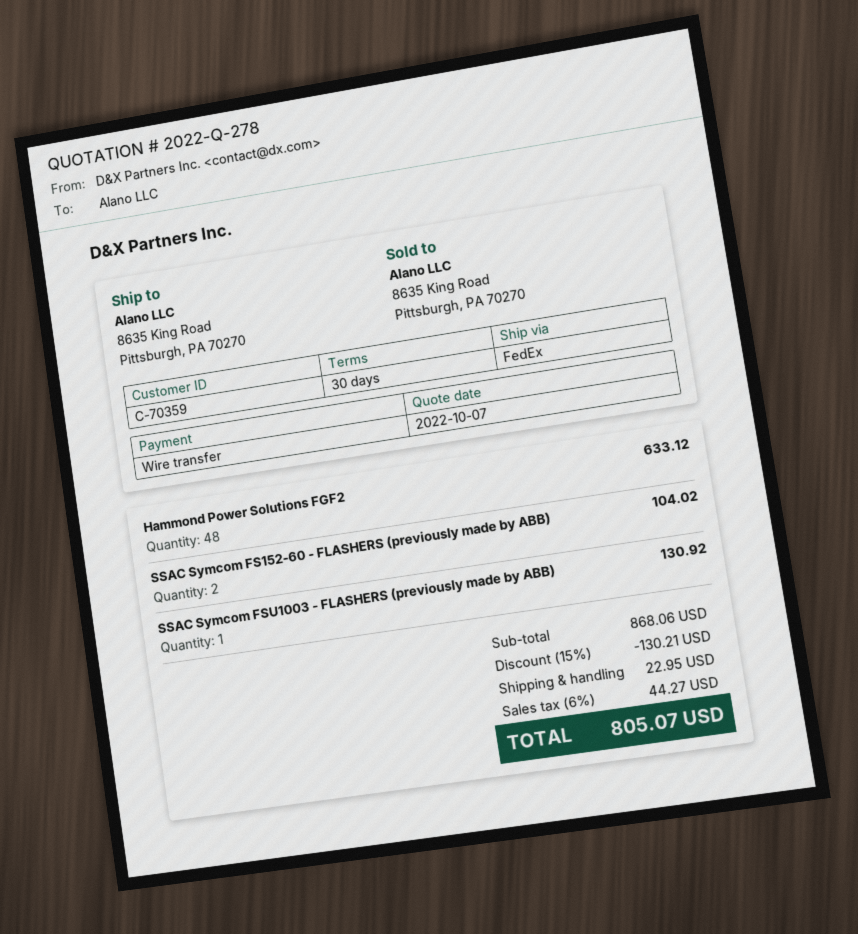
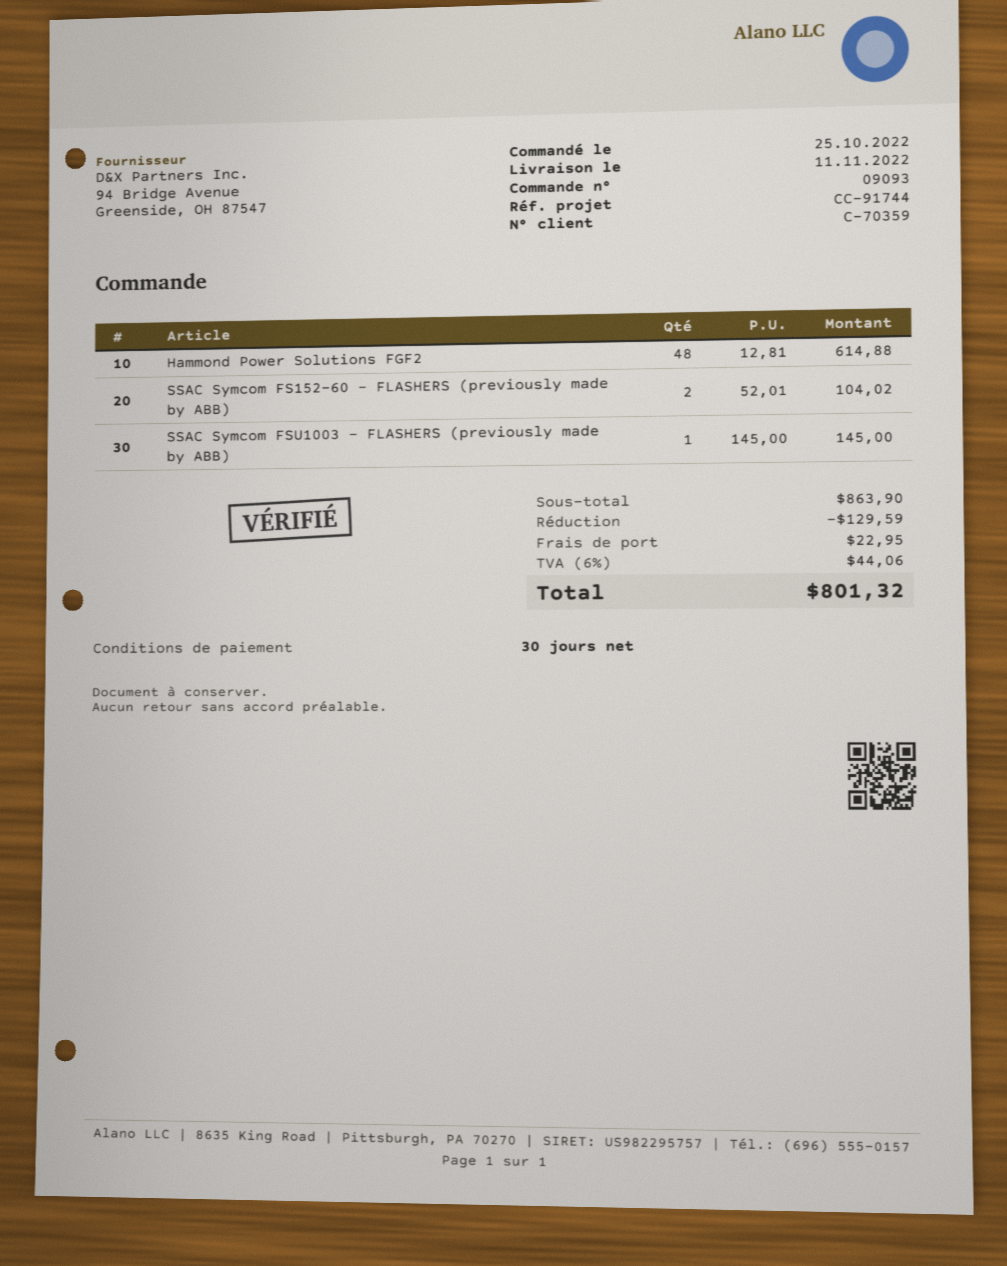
Hammond Power Solutions FGF2: 48 for 633.12 -> 48 for 614.88
SSAC Symcom FSU1003 - FLASHERS (previously made by ABB): 1 for 130.92 -> 1 for 145.00
subtotal: 868.06 -> 863.90
discount: 130.21 -> 129.59
tax: 6% = 44.27 -> 6% = 44.06
total: 805.07 -> 801.32

